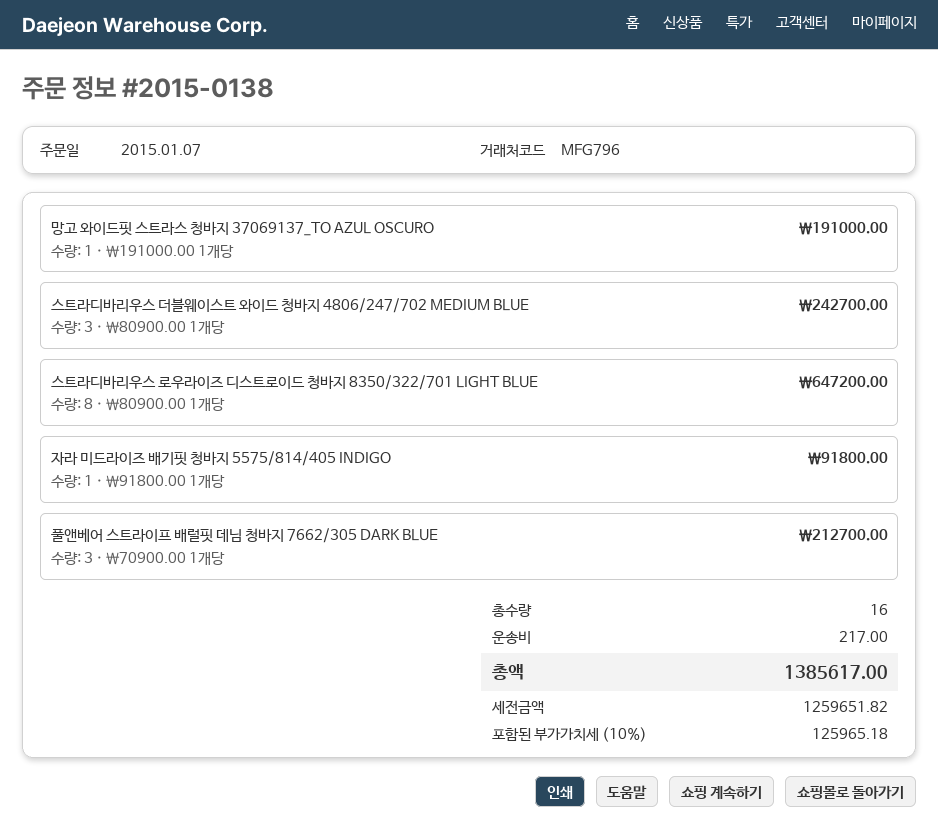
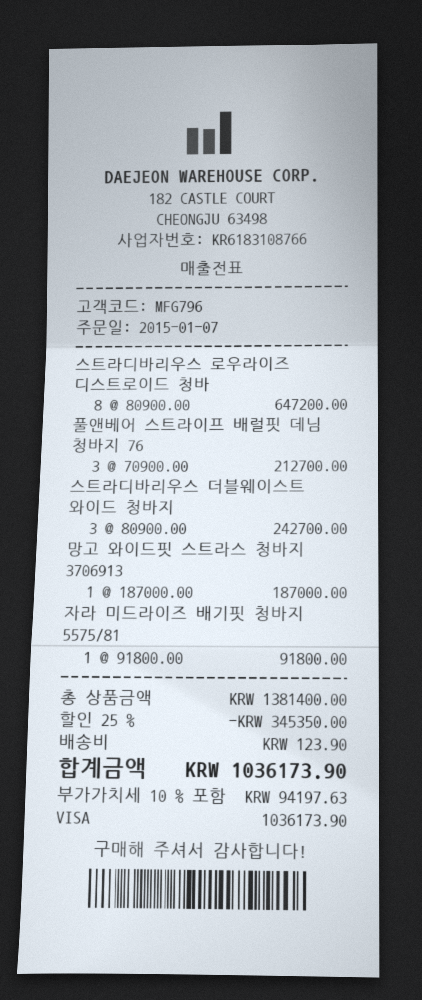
망고 와이드핏 스트라스 청바지 37069137_TO AZUL OSCURO: 1 x 191000.00 = 191000.00 -> 1 x 187000.00 = 187000.00
discount: none -> 25% = 345350.00
shipping: 217.00 -> 123.90
tax: 10% = 125965.18 -> 10% = 94197.63
total: 1385617.00 -> 1036173.90

